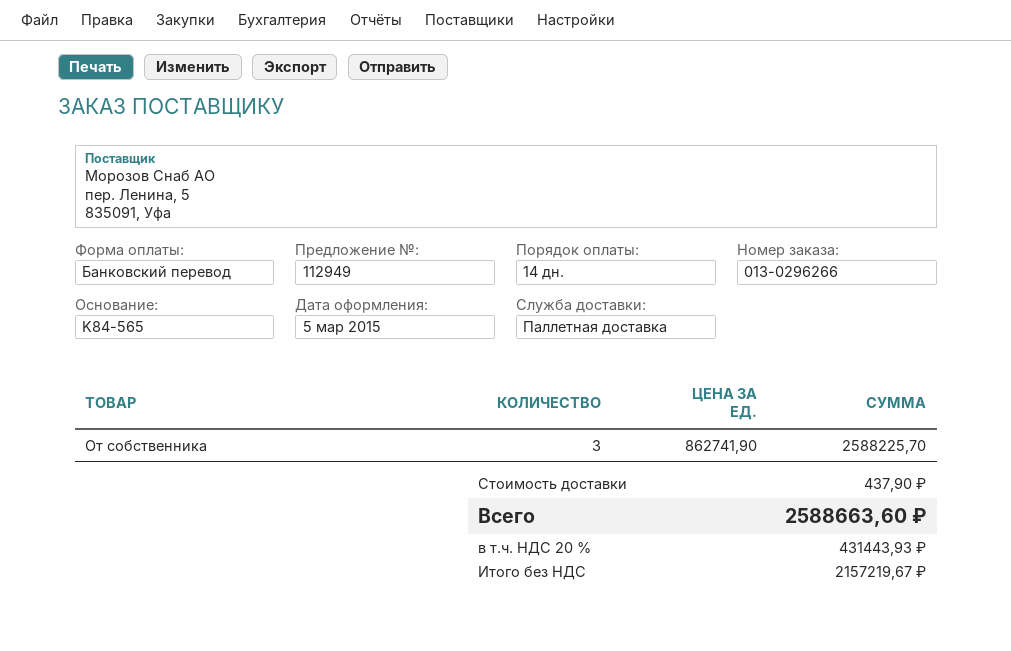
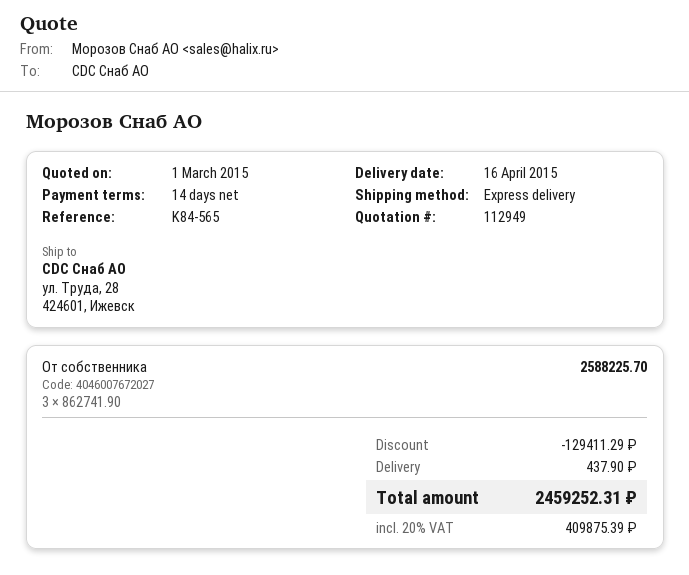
shipping method: pallet freight -> express
discount: none -> 129411.29
tax: 20% = 431443.93 -> 20% = 409875.39
total: 2588663.60 -> 2459252.31

